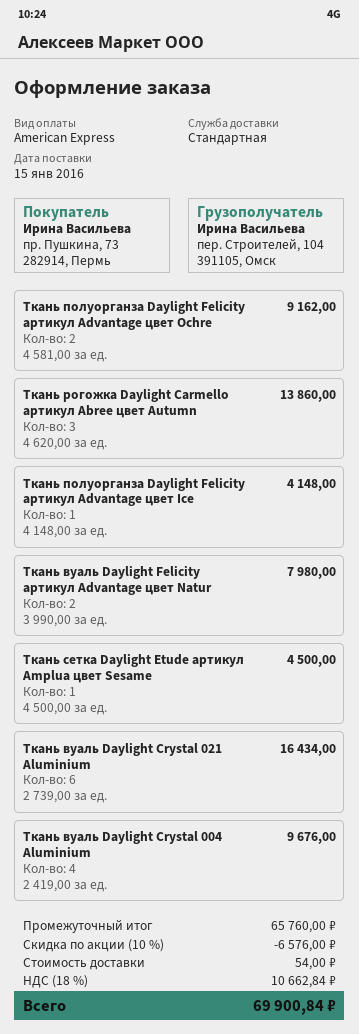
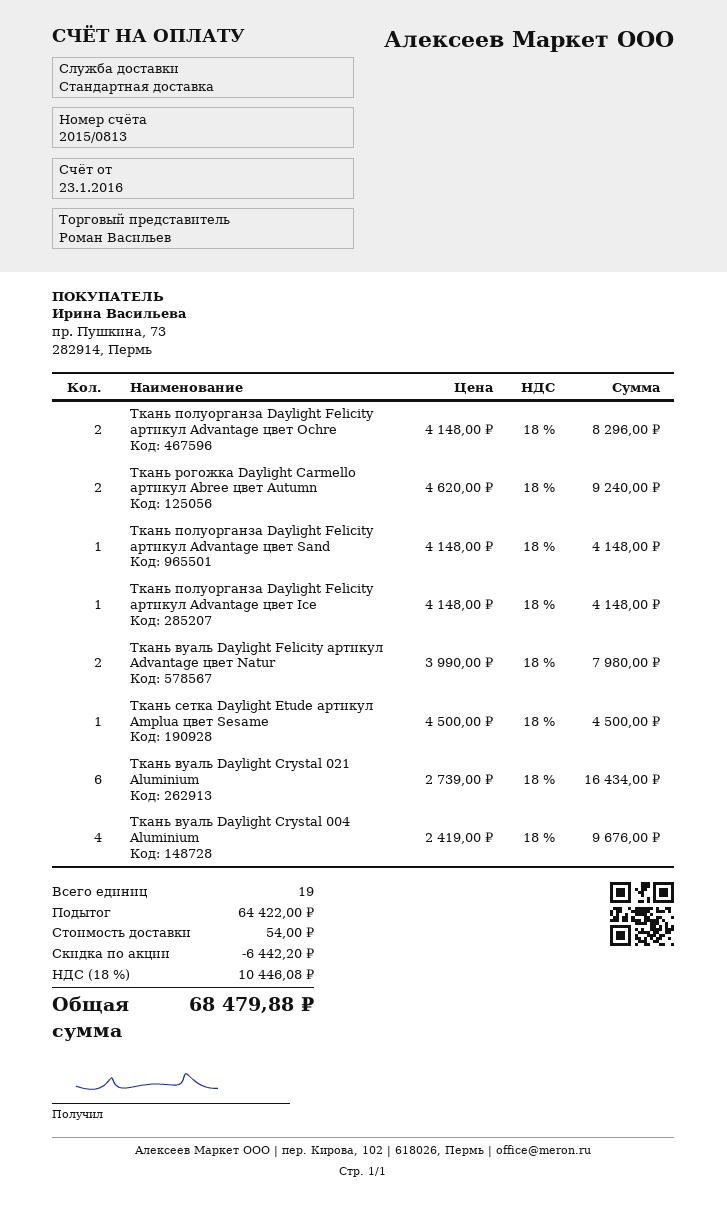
Ткань полуорганза Daylight Felicity артикул Advantage цвет Ochre: 2 x 4581.00 = 9162.00 -> 2 x 4148.00 = 8296.00
Ткань рогожка Daylight Carmello артикул Abree цвет Autumn: 3 x 4620.00 = 13860.00 -> 2 x 4620.00 = 9240.00
Ткань полуорганза Daylight Felicity артикул Advantage цвет Sand: none -> 1 x 4148.00 = 4148.00
subtotal: 65760.00 -> 64422.00
discount: 6576.00 -> 6442.20
tax: 18% = 10662.84 -> 18% = 10446.08
total: 69900.84 -> 68479.88

